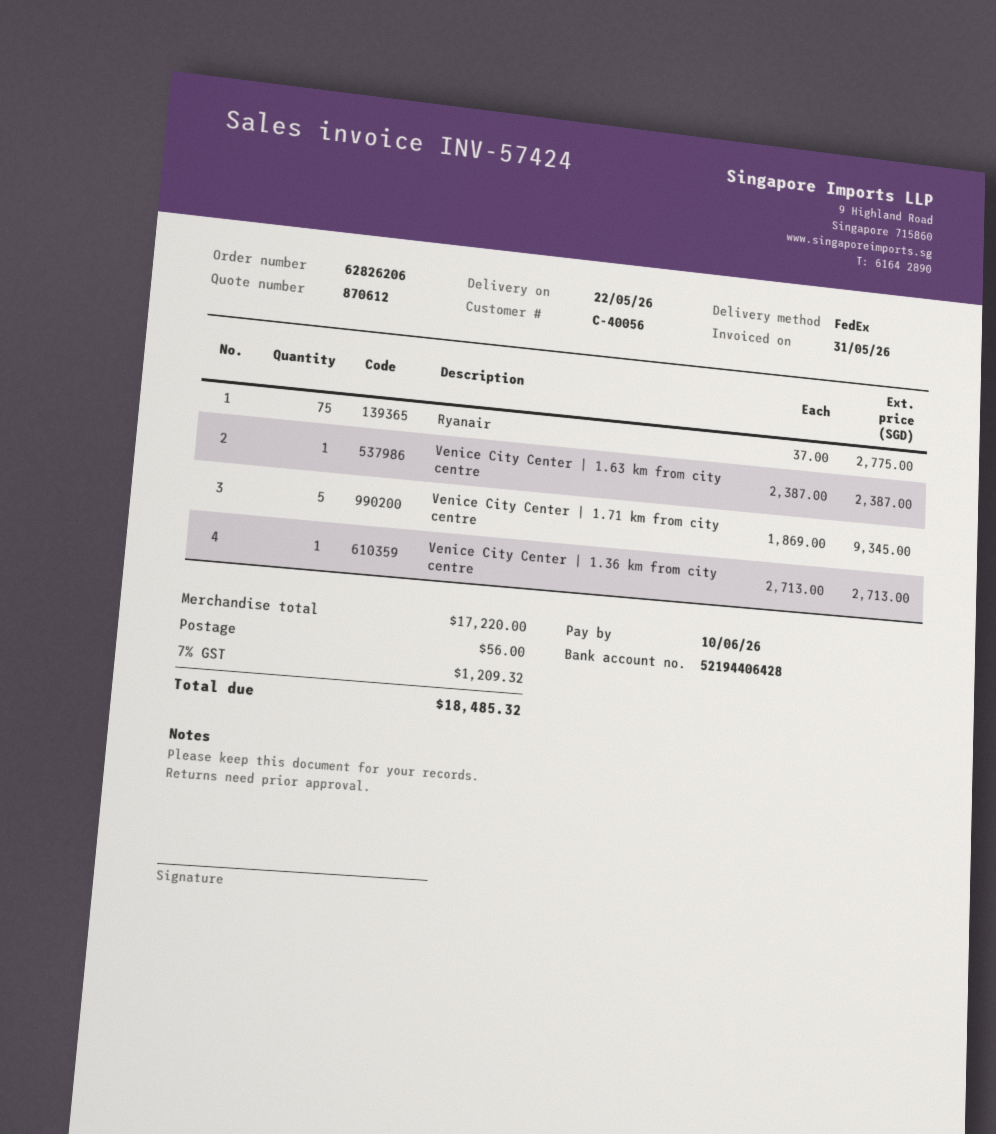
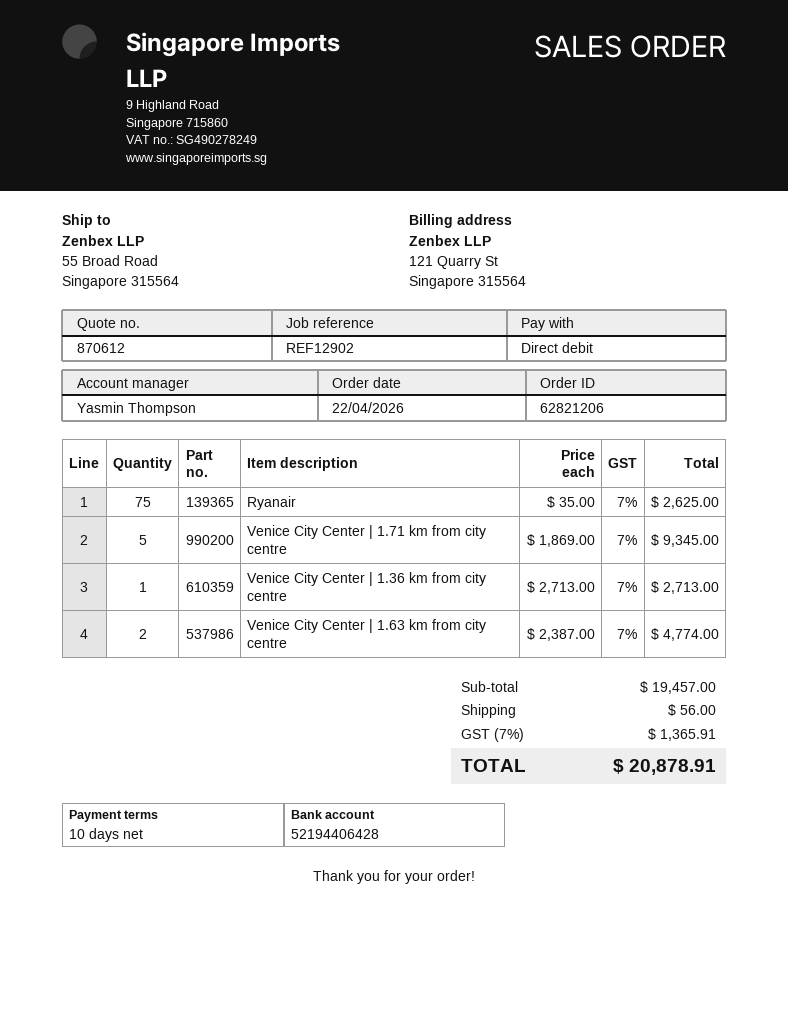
order number: 62826206 -> 62821206
Ryanair: 75 x 37.00 = 2775.00 -> 75 x 35.00 = 2625.00
Venice City Center | 1.63 km from city centre: 1 x 2387.00 = 2387.00 -> 2 x 2387.00 = 4774.00
subtotal: 17220.00 -> 19457.00
tax: 7% = 1209.32 -> 7% = 1365.91
total: 18485.32 -> 20878.91

